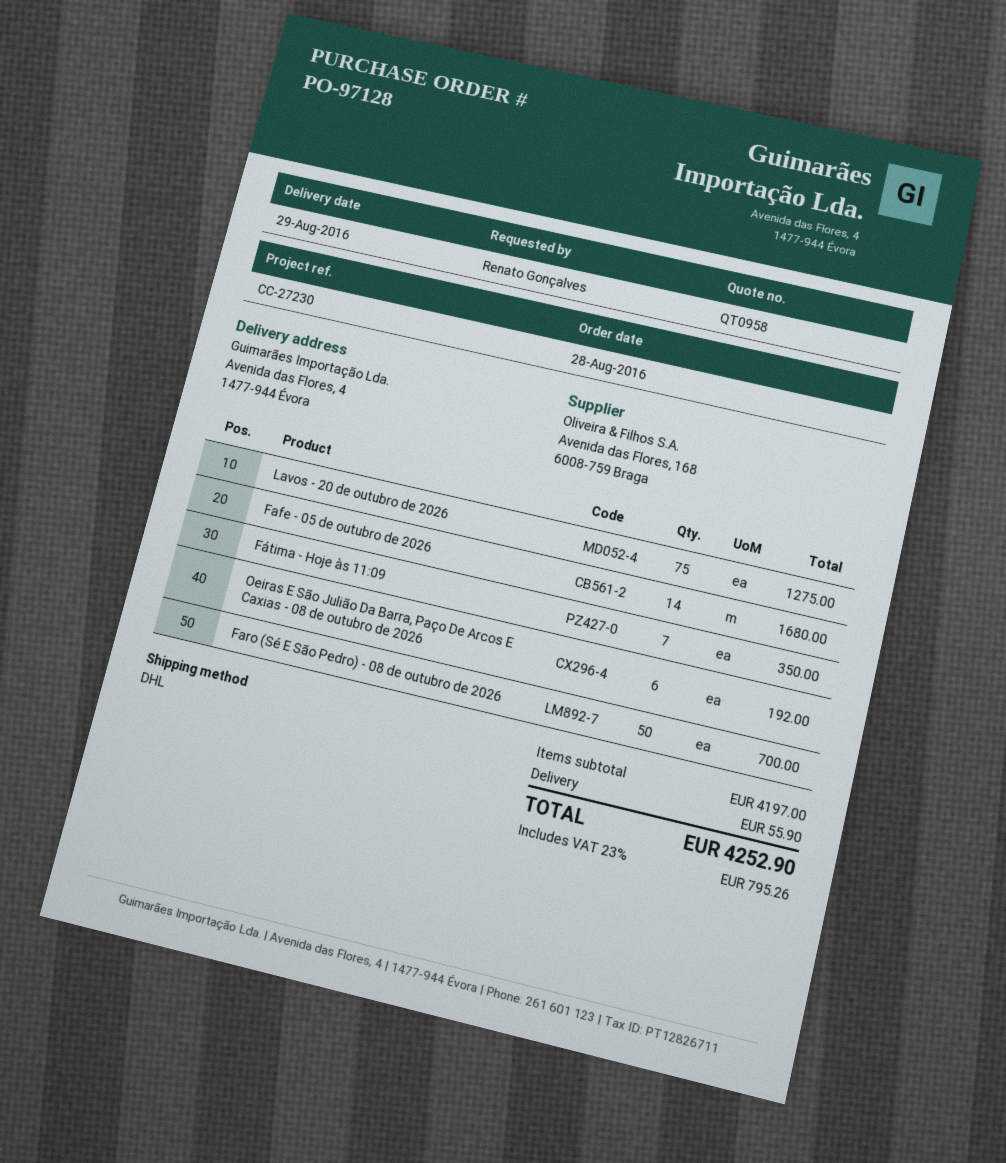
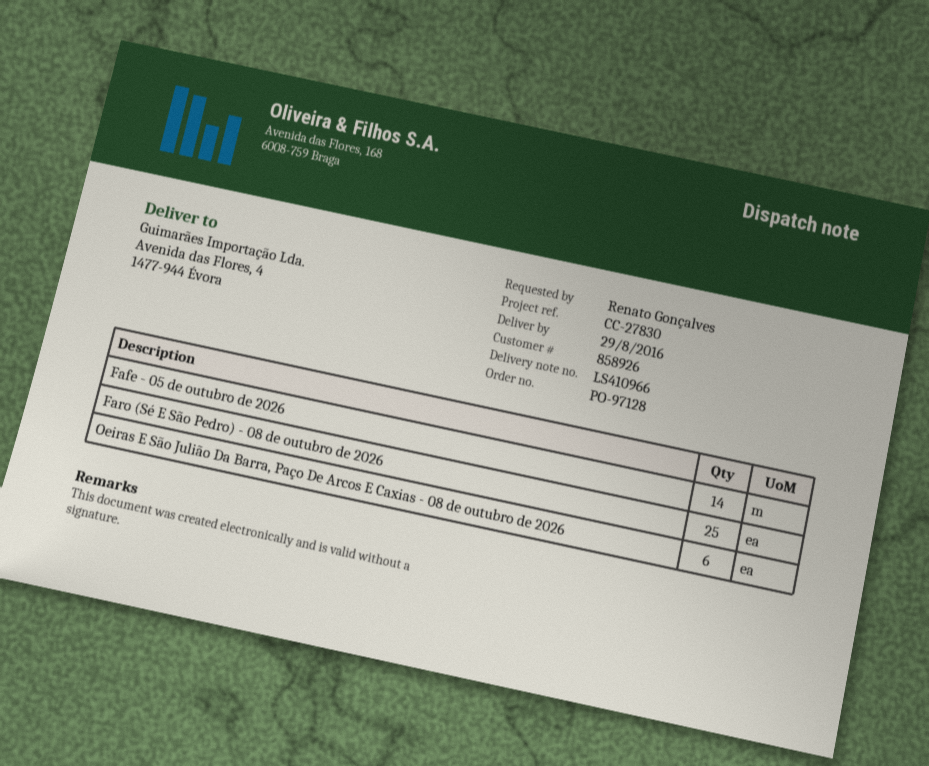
reference: CC-27230 -> CC-27830
Lavos - 20 de outubro de 2026: 75 -> none
Fátima - Hoje às 11:09: 7 -> none
Faro (Sé E São Pedro) - 08 de outubro de 2026: 50 -> 25

